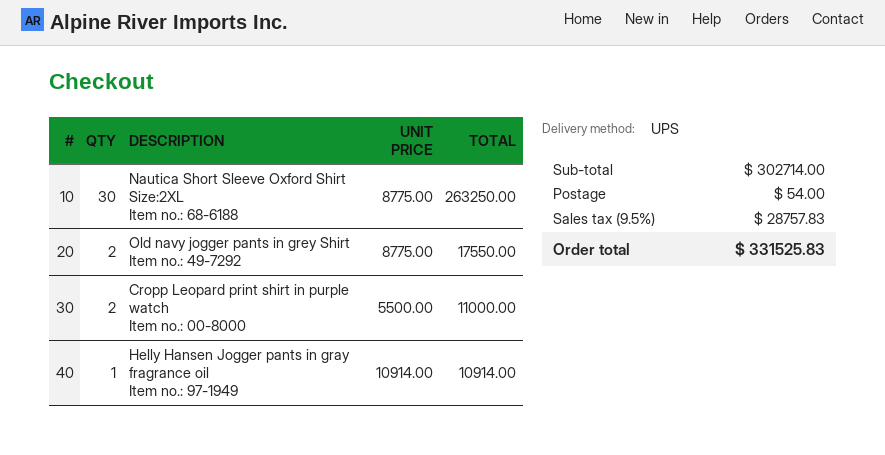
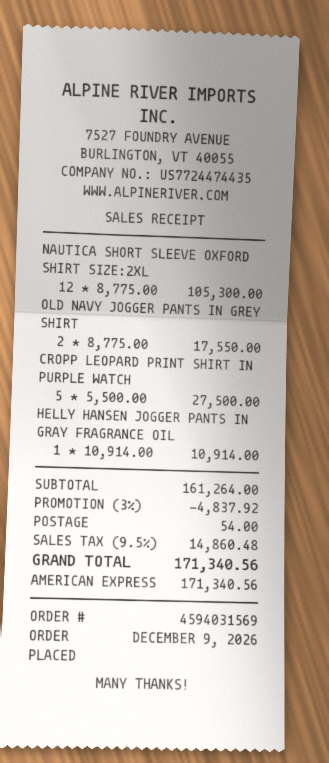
Nautica Short Sleeve Oxford Shirt Size:2XL: 30 x 8775.00 = 263250.00 -> 12 x 8775.00 = 105300.00
Cropp Leopard print shirt in purple watch: 2 x 5500.00 = 11000.00 -> 5 x 5500.00 = 27500.00
subtotal: 302714.00 -> 161264.00
discount: none -> 3% = 4837.92
tax: 9.5% = 28757.83 -> 9.5% = 14860.48
total: 331525.83 -> 171340.56

